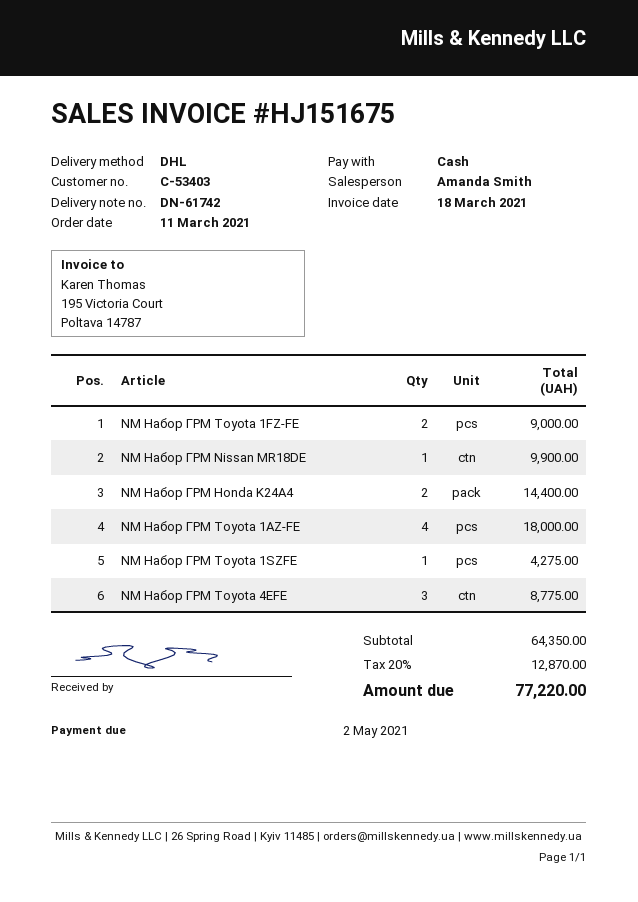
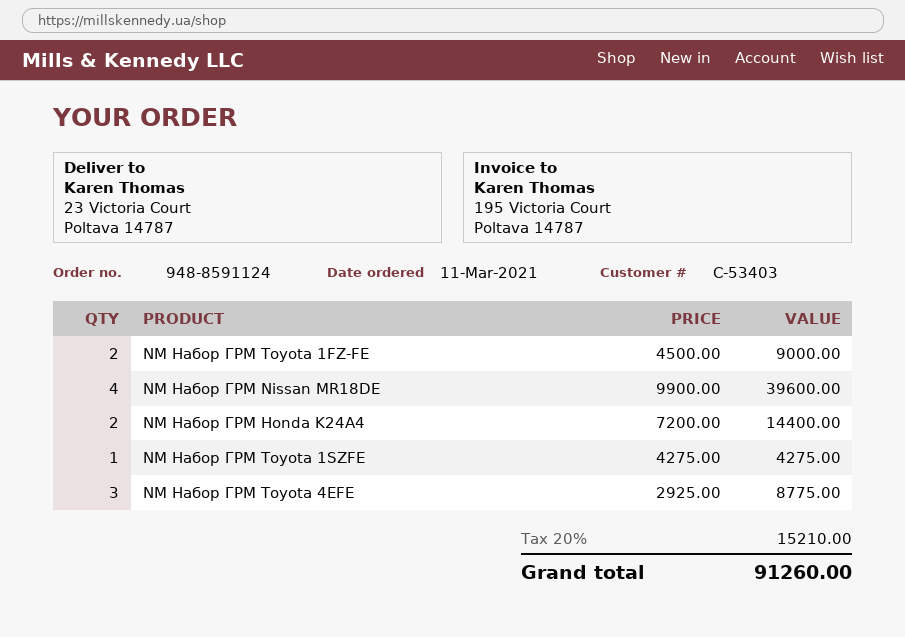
NM Набор ГРМ Nissan MR18DE: 1 for 9900.00 -> 4 for 39600.00
NM Набор ГРМ Toyota 1AZ-FE: 4 for 18000.00 -> none
tax: 20% = 12870.00 -> 20% = 15210.00
total: 77220.00 -> 91260.00

